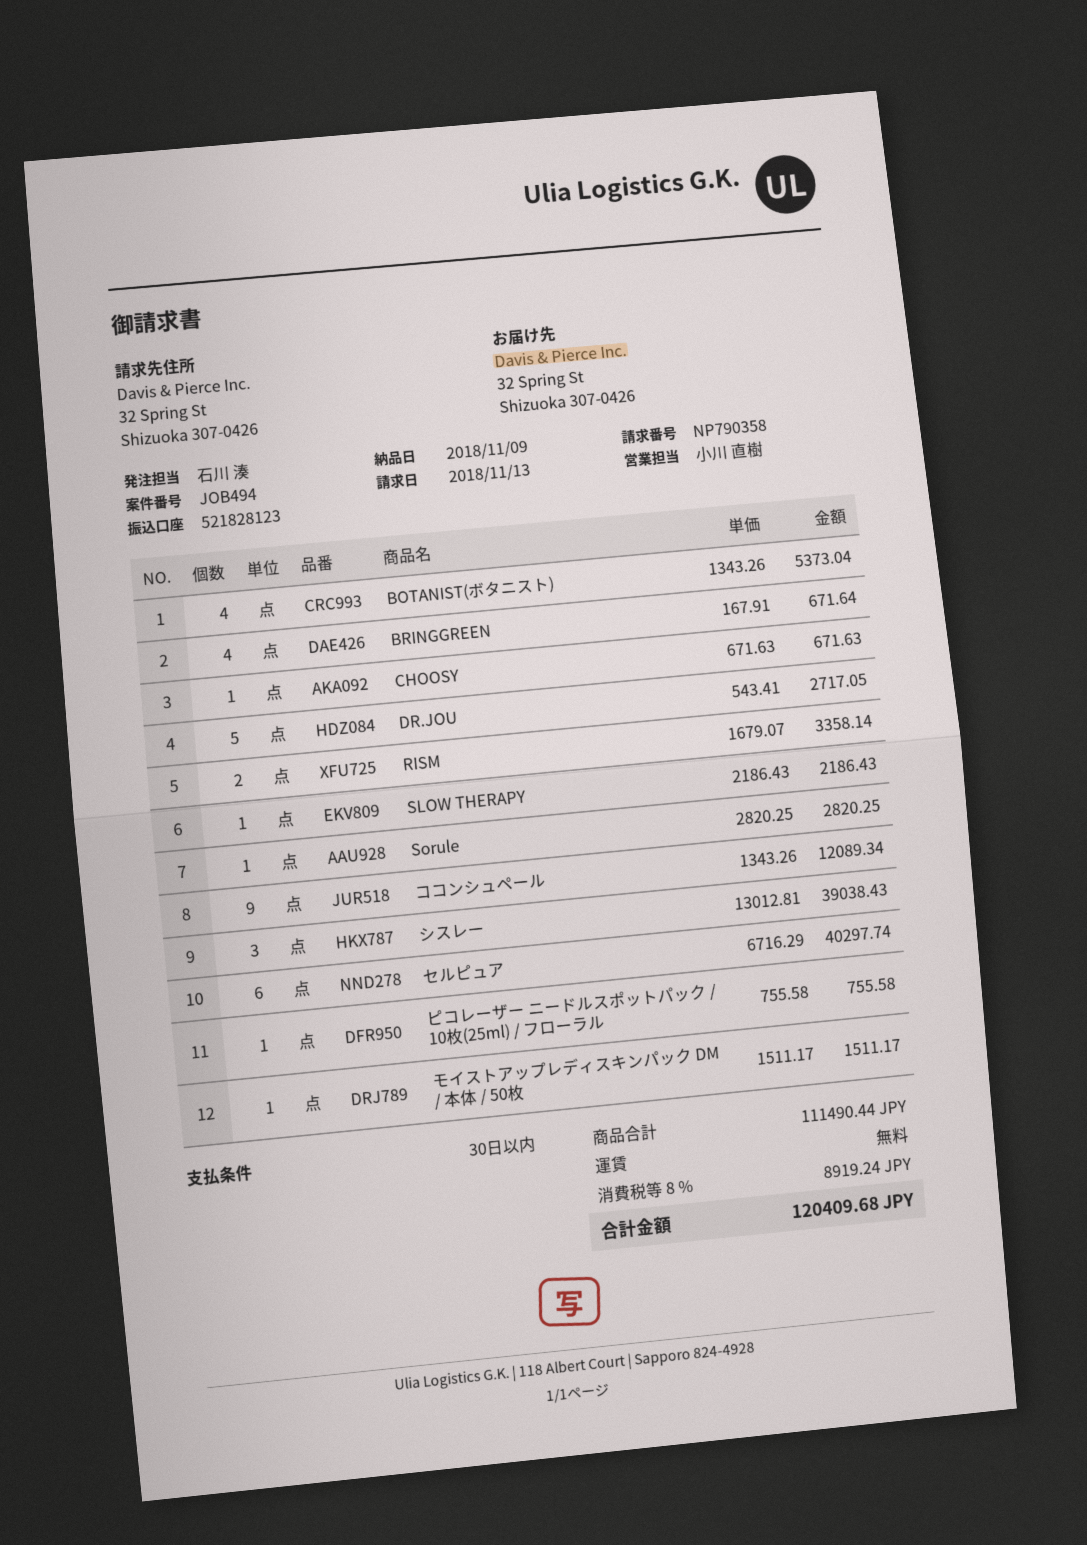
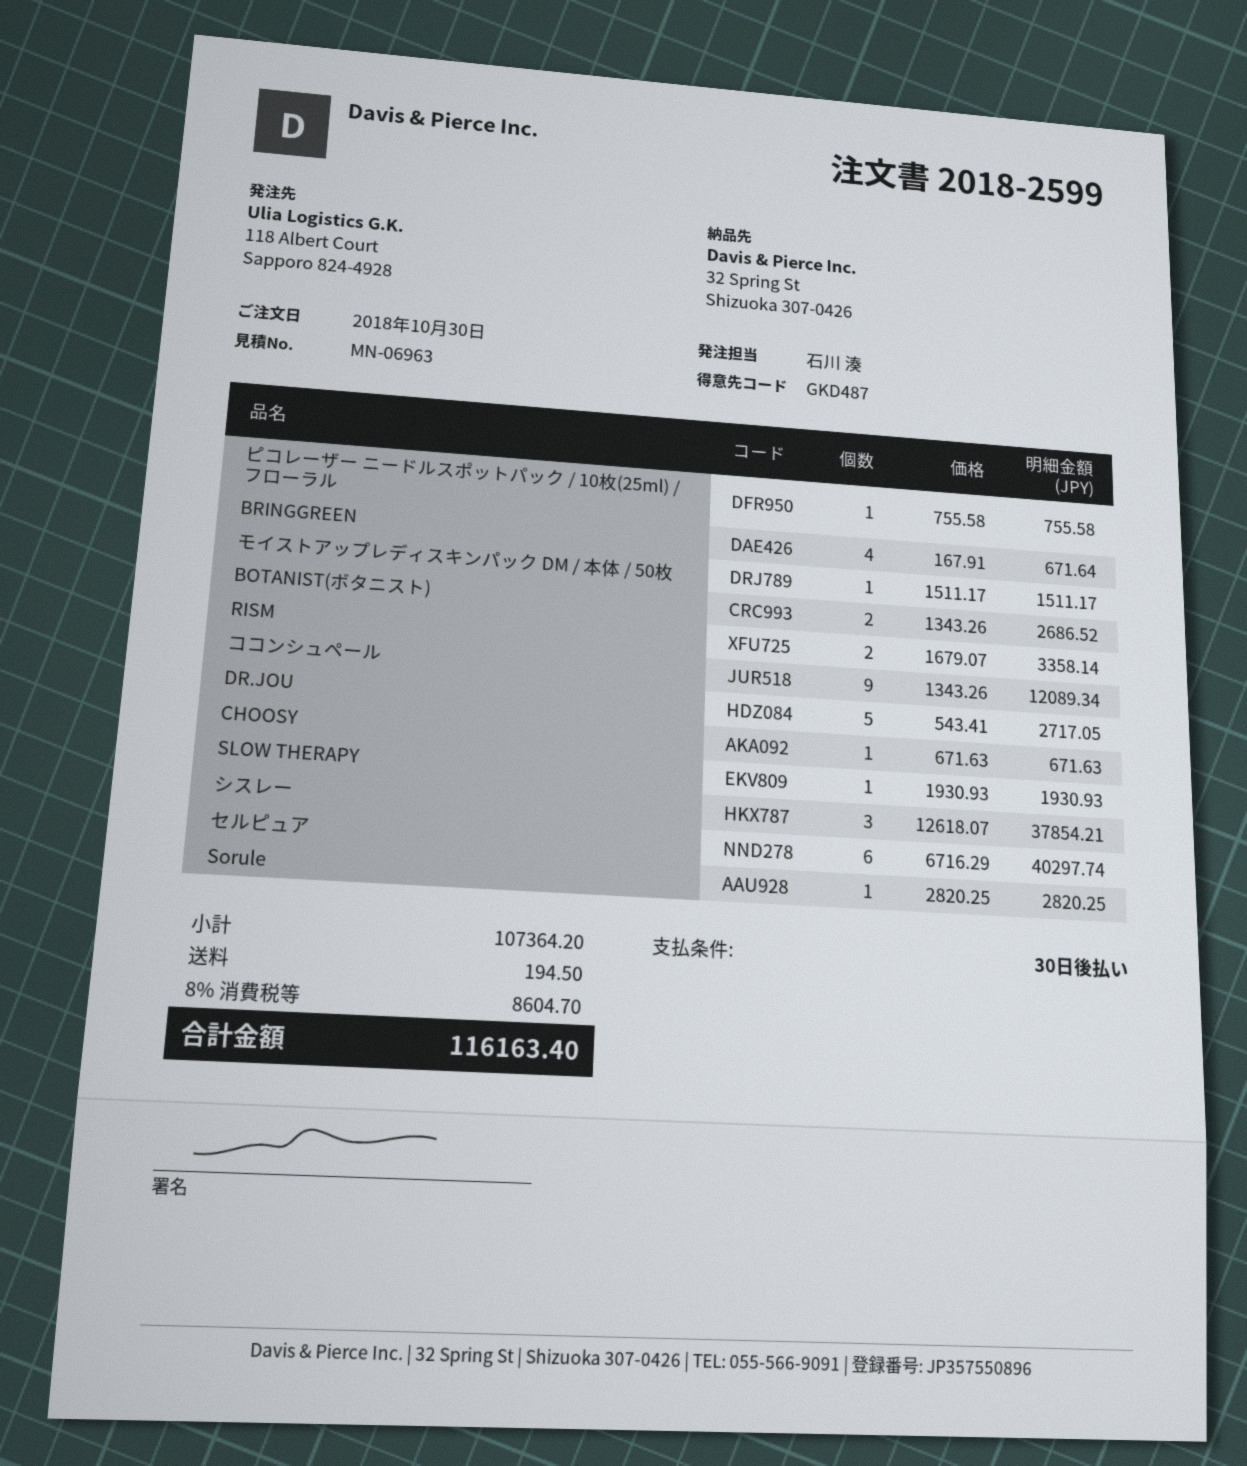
BOTANIST(ボタニスト): 4 x 1343.26 = 5373.04 -> 2 x 1343.26 = 2686.52
SLOW THERAPY: 1 x 2186.43 = 2186.43 -> 1 x 1930.93 = 1930.93
シスレー: 3 x 13012.81 = 39038.43 -> 3 x 12618.07 = 37854.21
subtotal: 111490.44 -> 107364.20
shipping: 0.00 -> 194.50
tax: 8% = 8919.24 -> 8% = 8604.70
total: 120409.68 -> 116163.40

